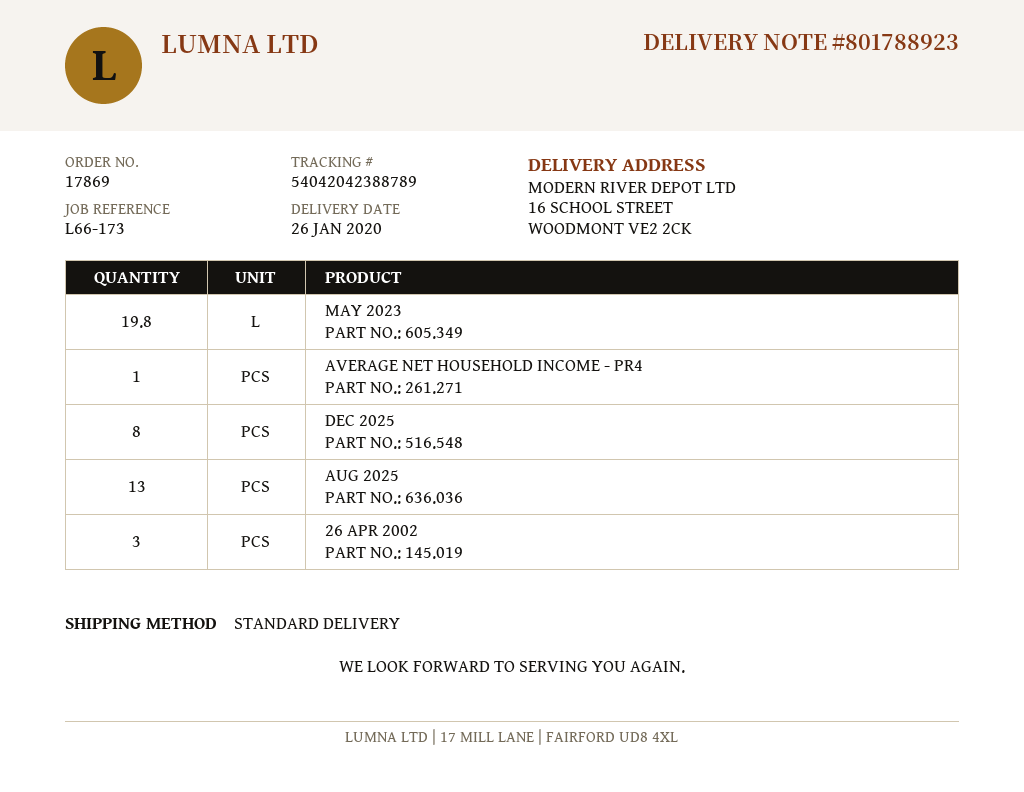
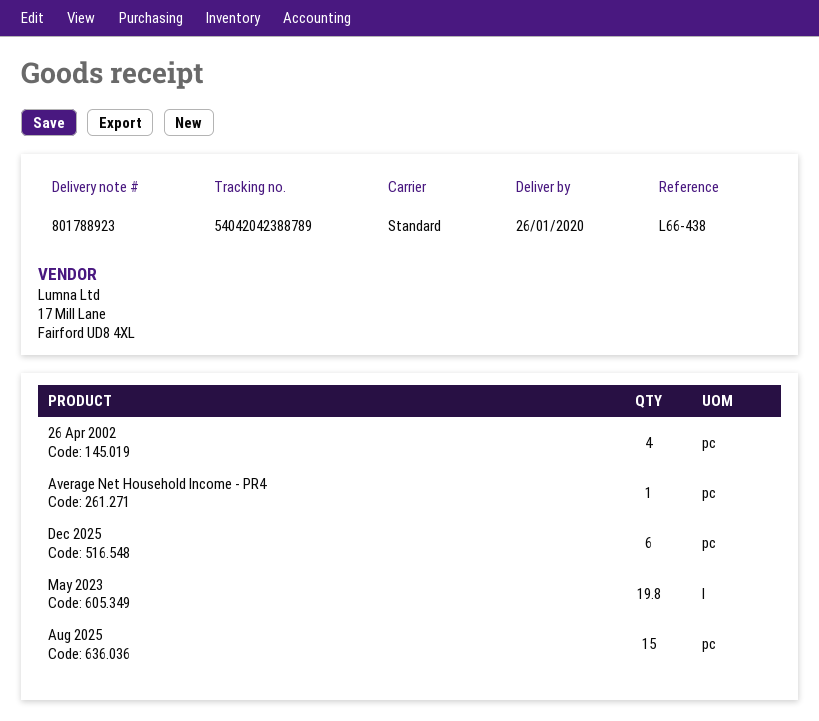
reference: L66-173 -> L66-438
DEC 2025: 8 -> 6
AUG 2025: 13 -> 15
26 APR 2002: 3 -> 4

